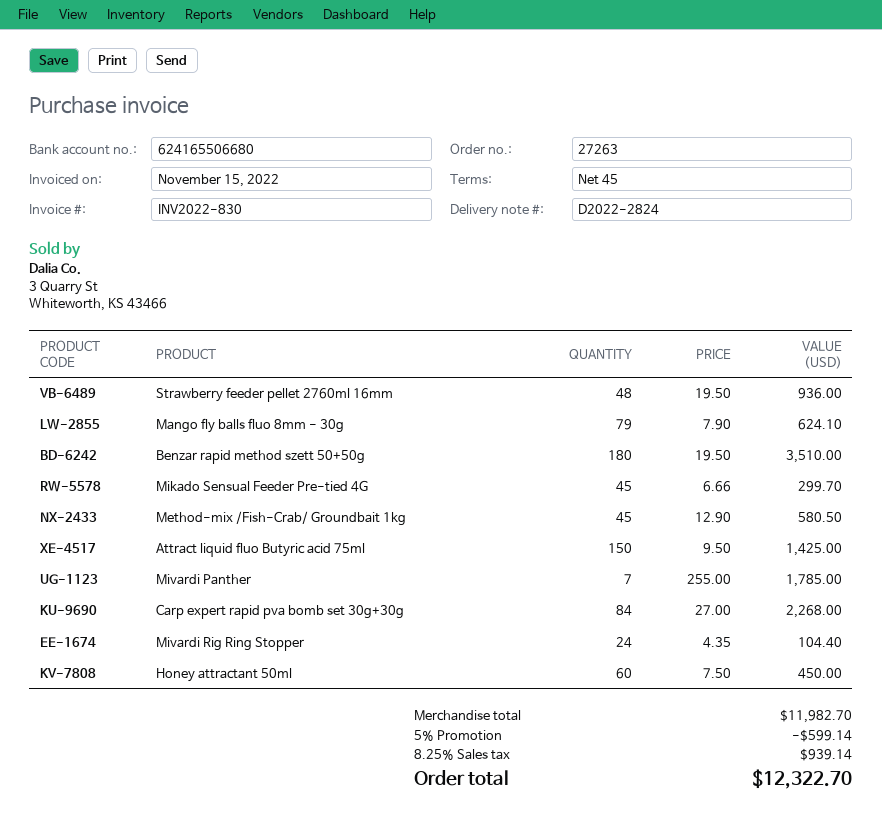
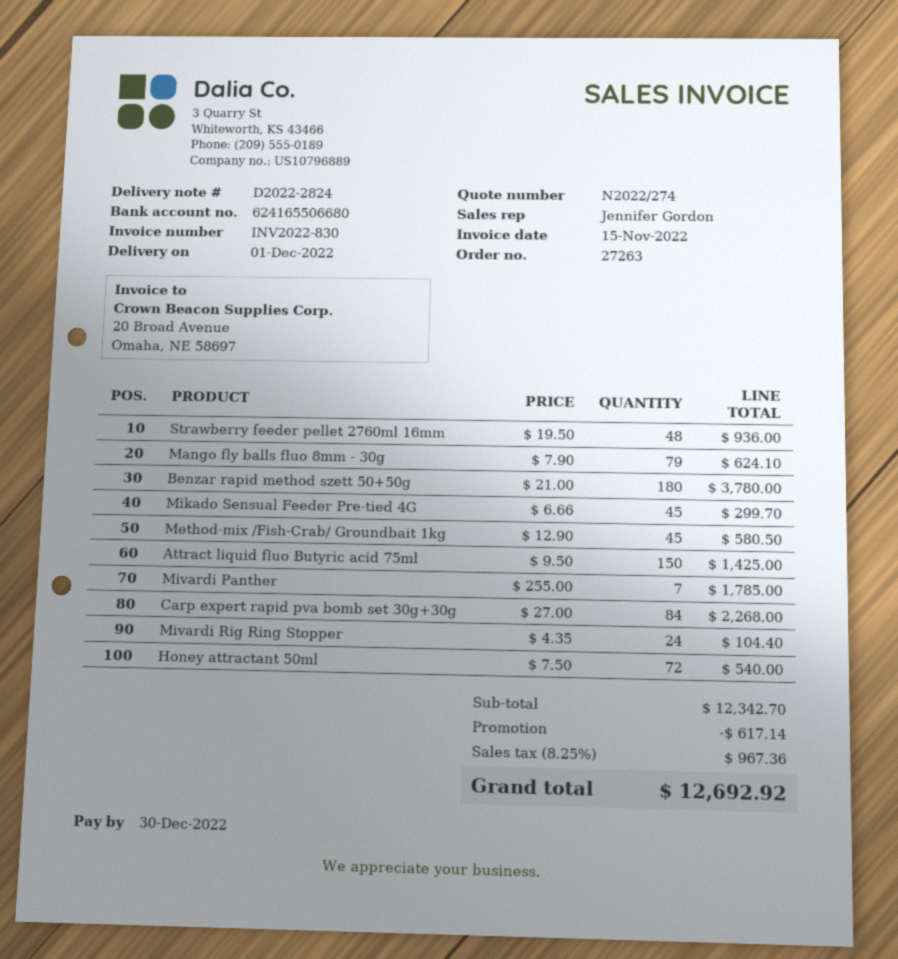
Benzar rapid method szett 50+50g: 180 x 19.50 = 3510.00 -> 180 x 21.00 = 3780.00
Honey attractant 50ml: 60 x 7.50 = 450.00 -> 72 x 7.50 = 540.00
subtotal: 11982.70 -> 12342.70
discount: 599.14 -> 617.14
tax: 8.25% = 939.14 -> 8.25% = 967.36
total: 12322.70 -> 12692.92

